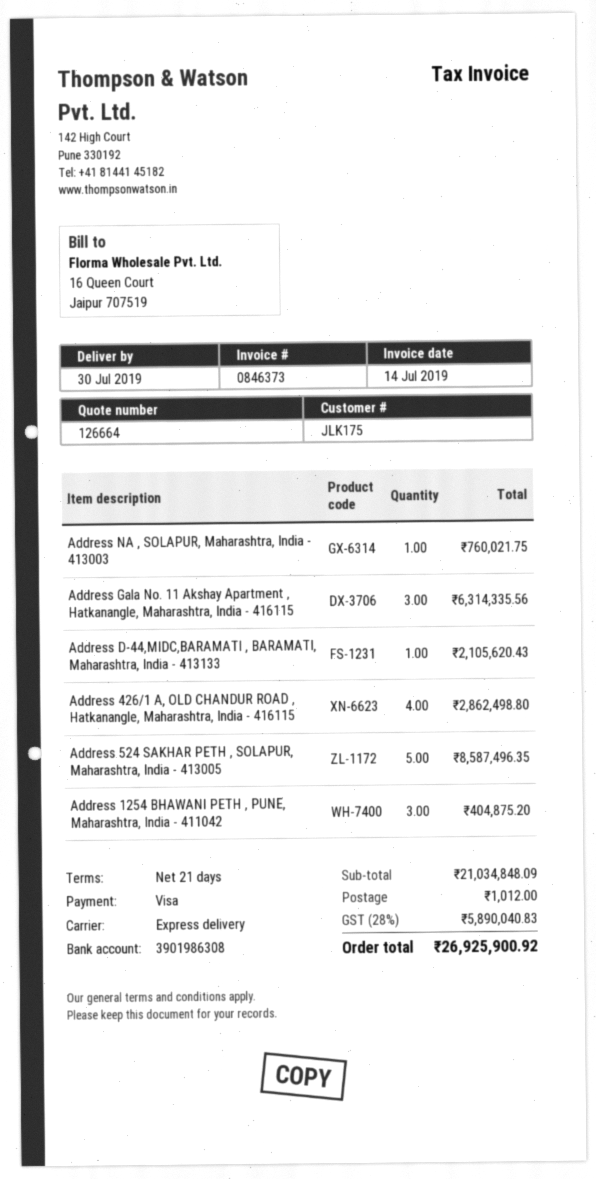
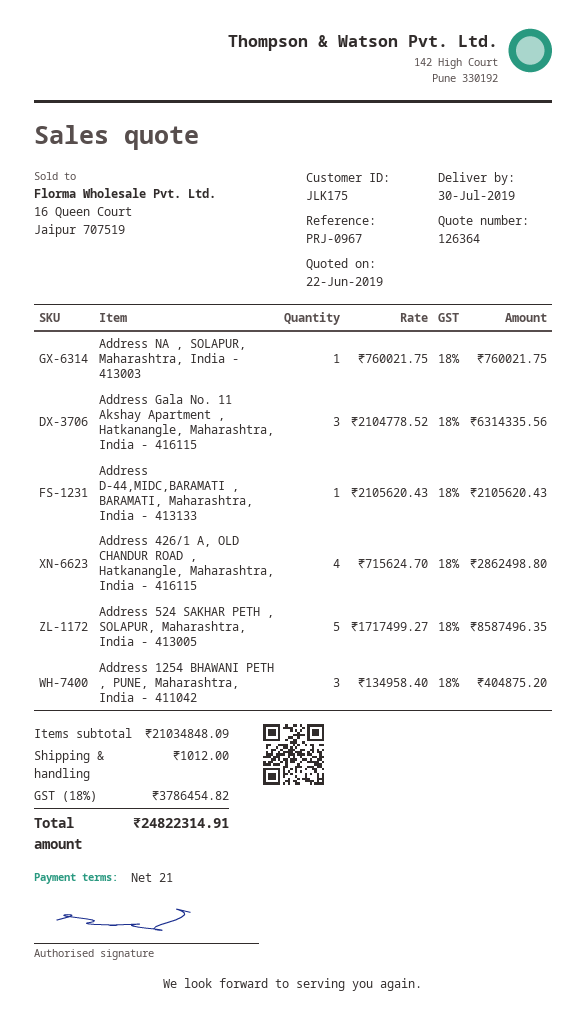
quote number: 126664 -> 126364
tax: 28% = 5890040.83 -> 18% = 3786454.82
total: 26925900.92 -> 24822314.91

